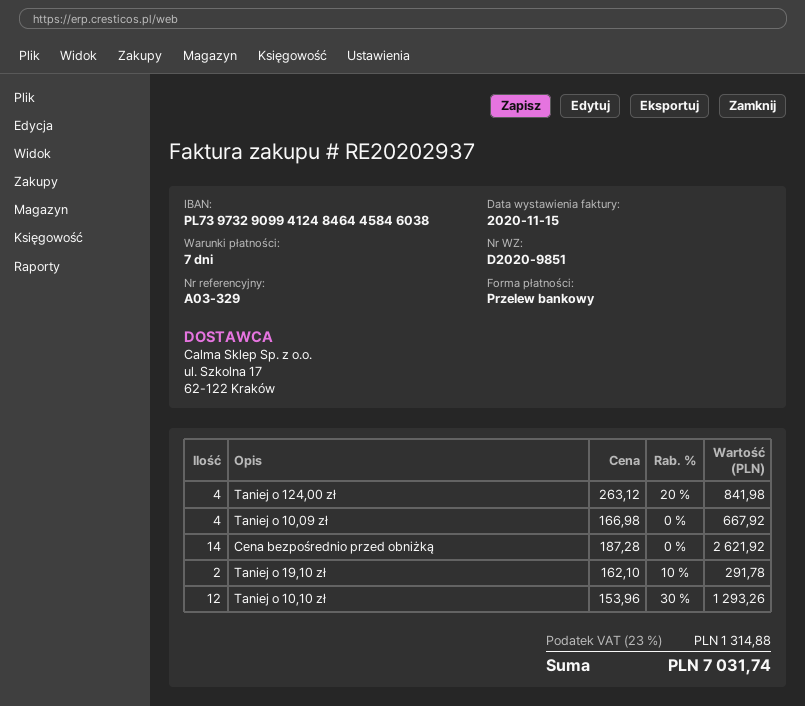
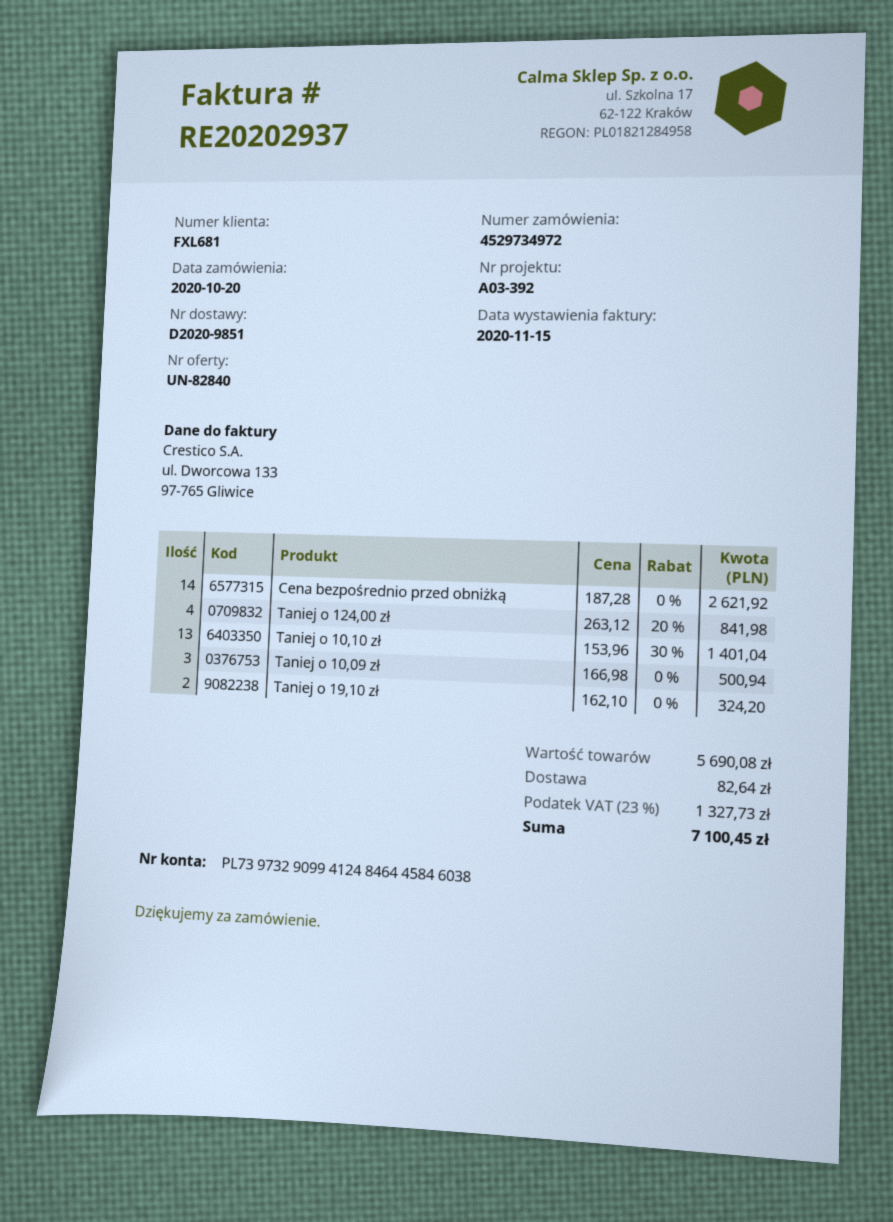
reference: A03-329 -> A03-392
Taniej o 10,09 zł: 4 x 166.98 = 667.92 -> 3 x 166.98 = 500.94
Taniej o 19,10 zł: 2 x 162.10 - 10% = 291.78 -> 2 x 162.10 = 324.20
Taniej o 10,10 zł: 12 x 153.96 - 30% = 1293.26 -> 13 x 153.96 - 30% = 1401.04
shipping: none -> 82.64
tax: 23% = 1314.88 -> 23% = 1327.73
total: 7031.74 -> 7100.45

